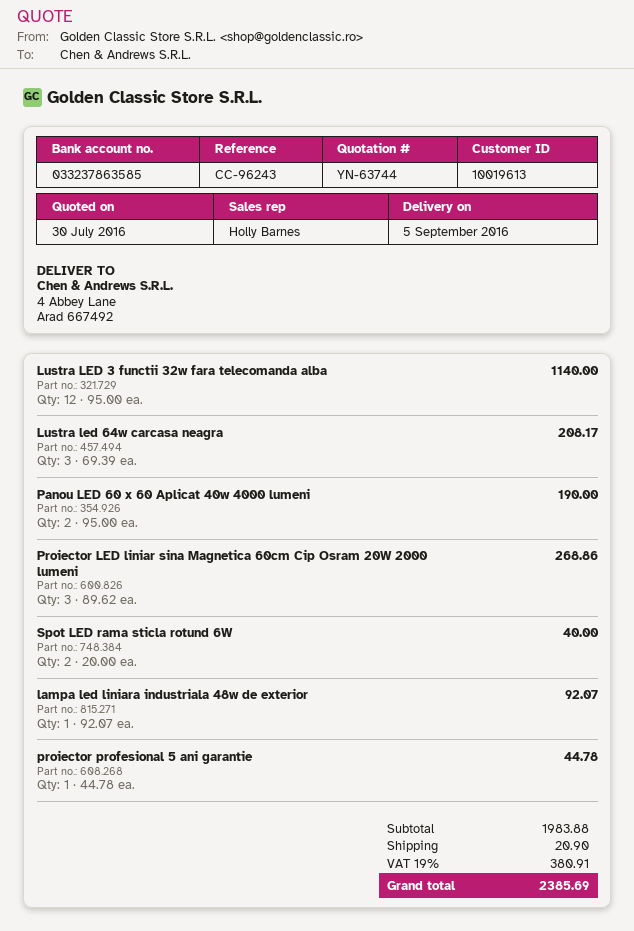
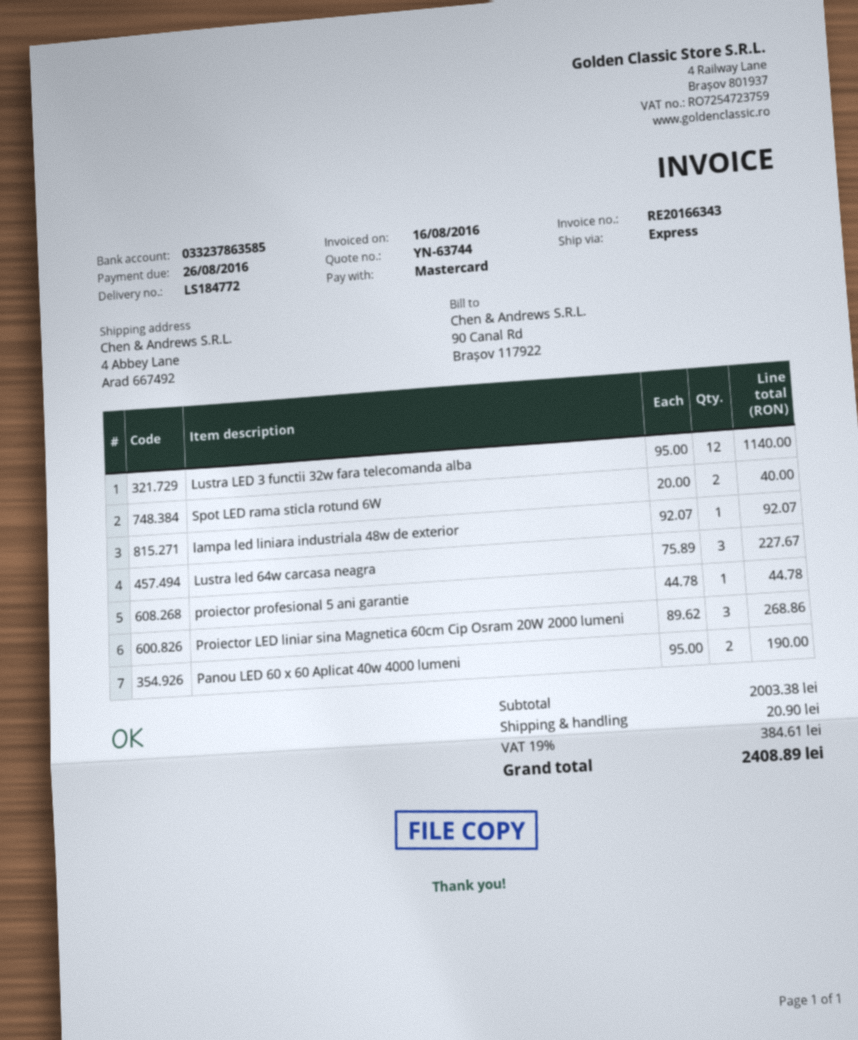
Lustra led 64w carcasa neagra: 3 x 69.39 = 208.17 -> 3 x 75.89 = 227.67
subtotal: 1983.88 -> 2003.38
tax: 19% = 380.91 -> 19% = 384.61
total: 2385.69 -> 2408.89

